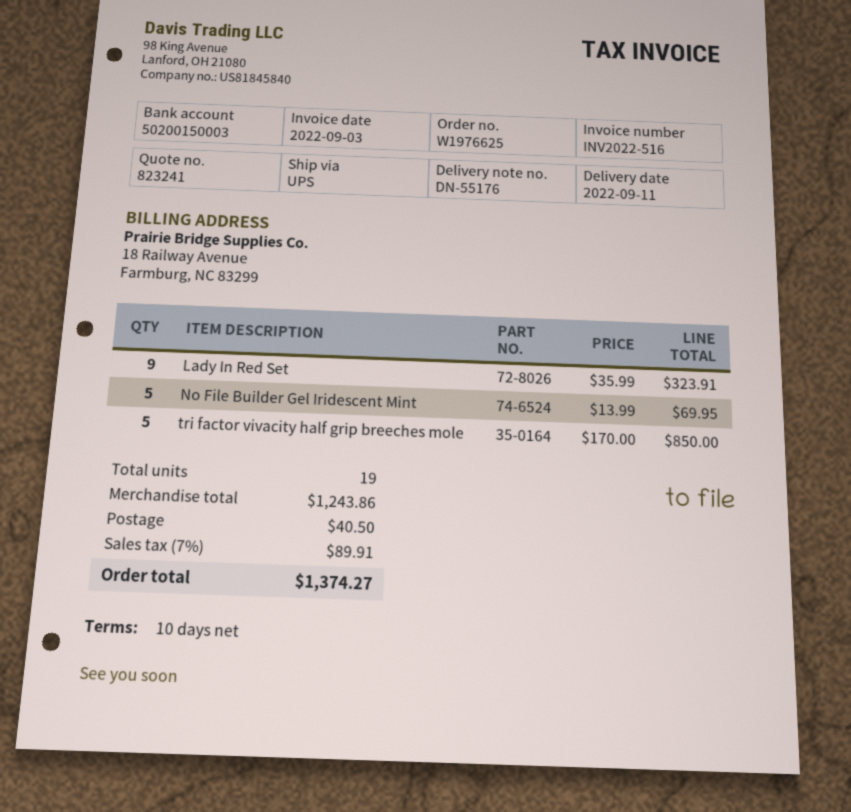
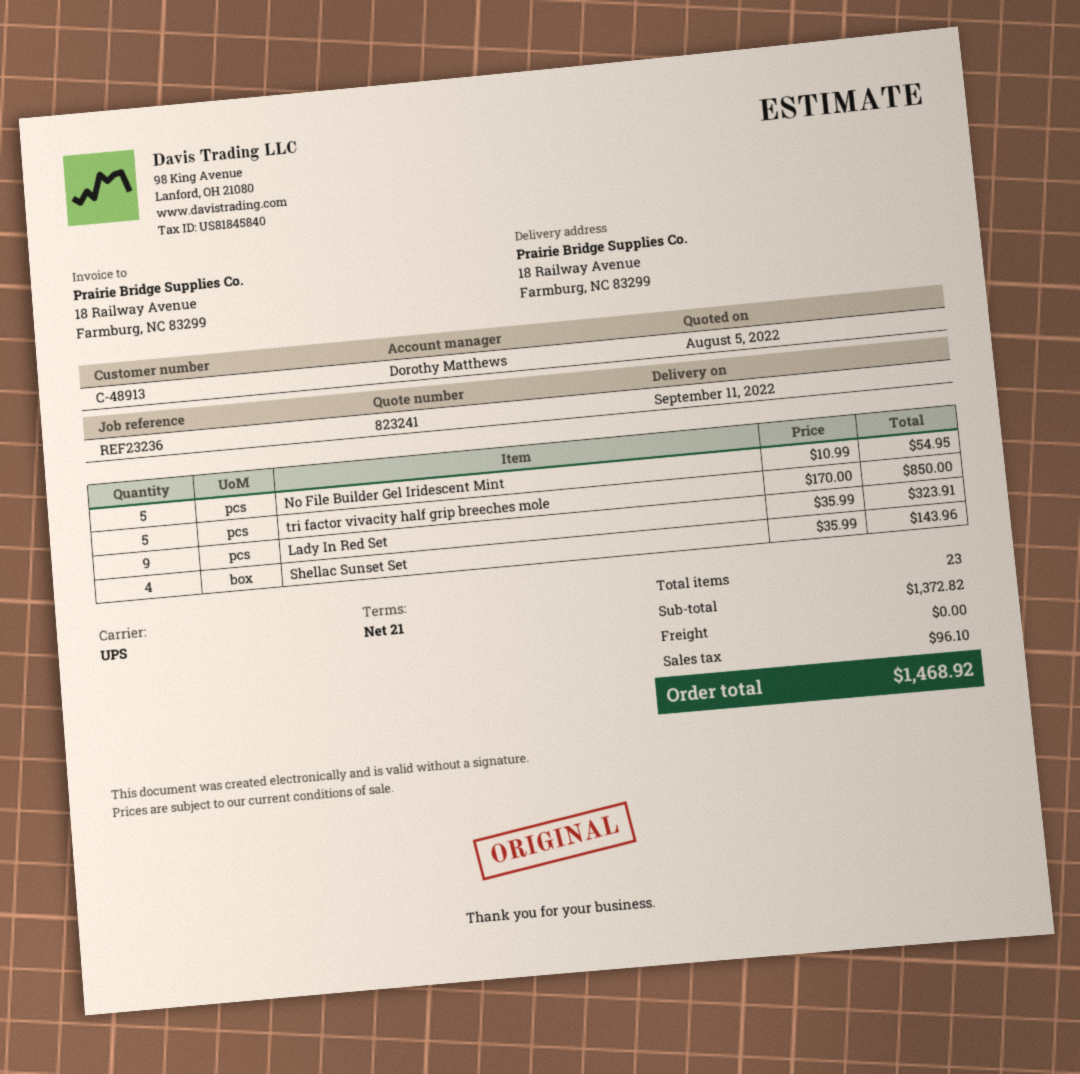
payment terms: 10 days -> 21 days
No File Builder Gel Iridescent Mint: 5 x 13.99 = 69.95 -> 5 x 10.99 = 54.95
Shellac Sunset Set: none -> 4 x 35.99 = 143.96
total quantity: 19 -> 23
subtotal: 1243.86 -> 1372.82
shipping: 40.50 -> 0.00
tax: 89.91 -> 96.10
total: 1374.27 -> 1468.92

